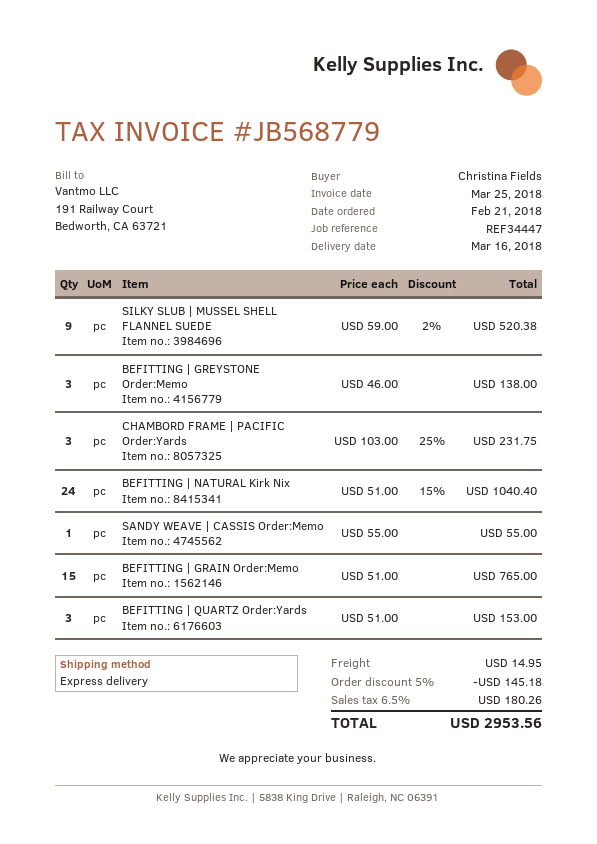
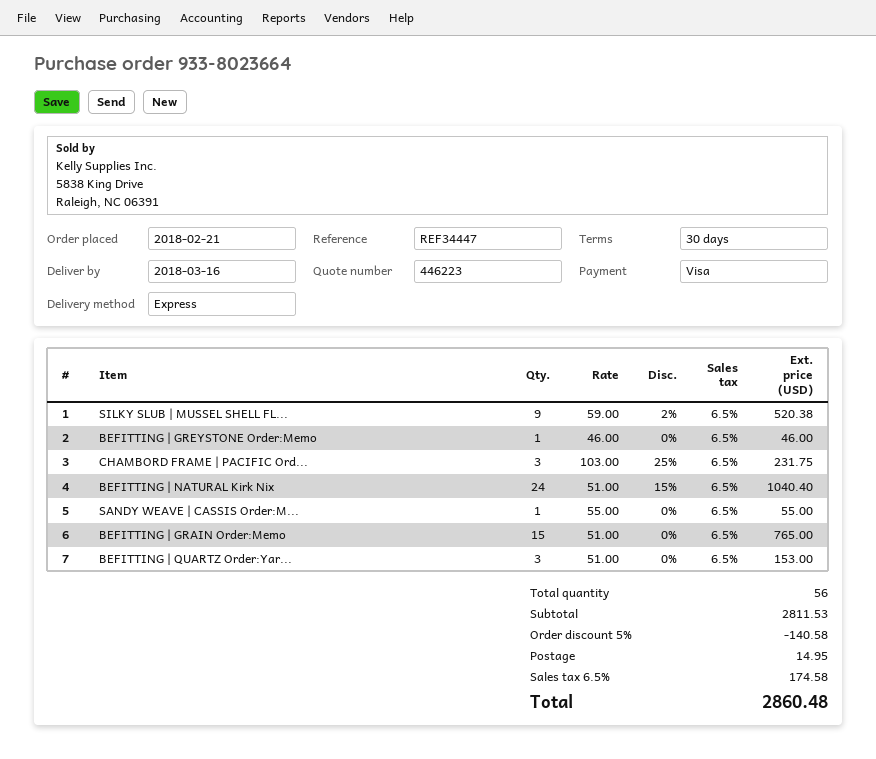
BEFITTING | GREYSTONE Order:Memo: 3 x 46.00 = 138.00 -> 1 x 46.00 = 46.00
discount: 5% = 145.18 -> 5% = 140.58
tax: 6.5% = 180.26 -> 6.5% = 174.58
total: 2953.56 -> 2860.48

